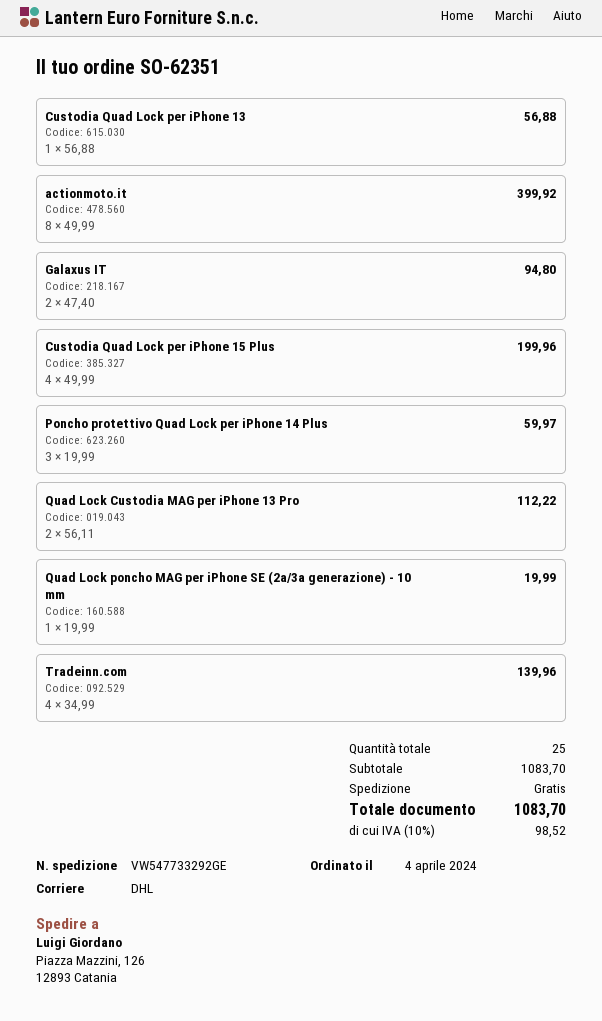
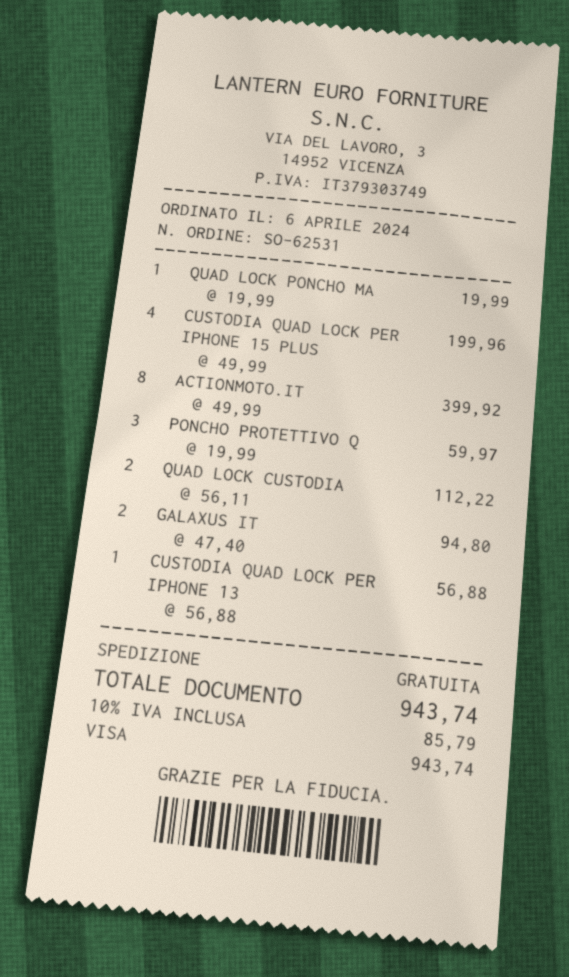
order number: SO-62351 -> SO-62531
order date: 2024-04-04 -> 2024-04-06
Tradeinn.com: 4 x 34.99 = 139.96 -> none
tax: 10% = 98.52 -> 10% = 85.79
total: 1083.70 -> 943.74

